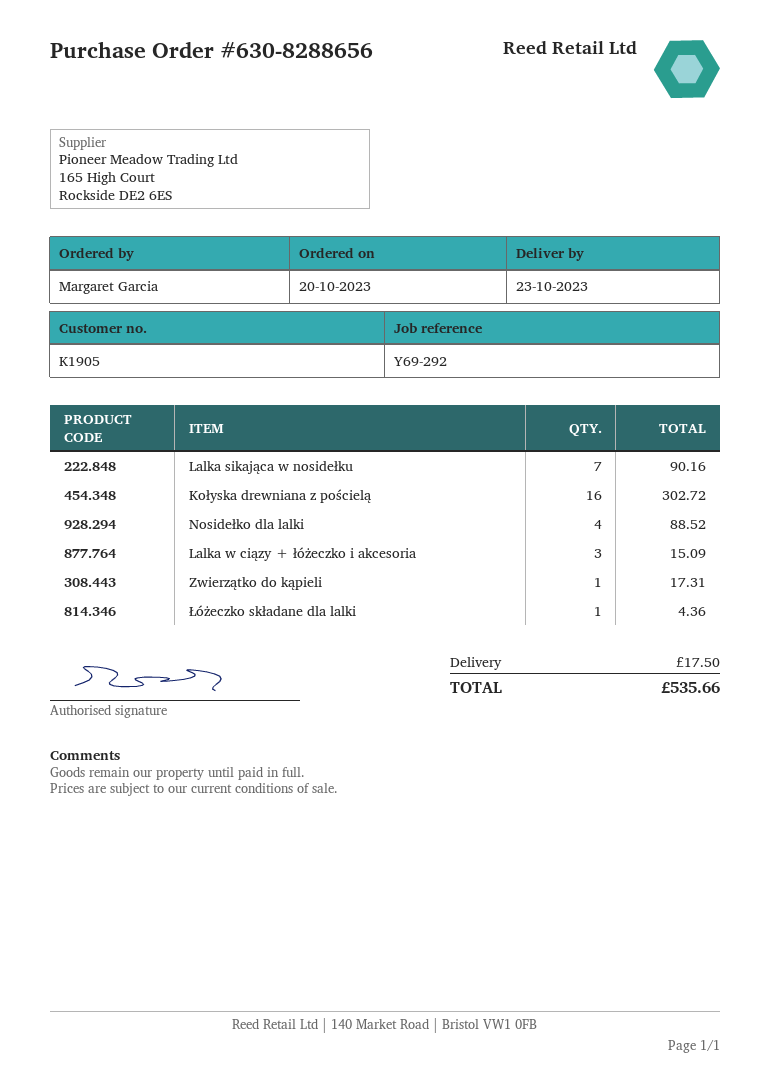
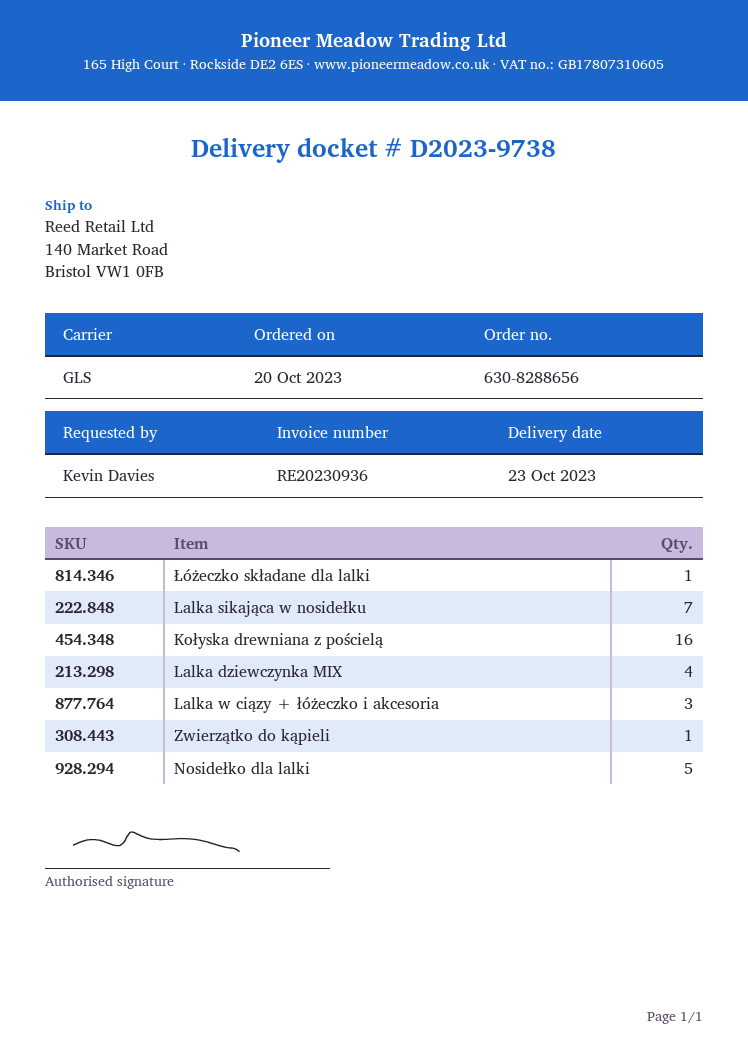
ordered by: Margaret Garcia -> Kevin Davies
Nosidełko dla lalki: 4 -> 5
Lalka dziewczynka MIX: none -> 4

